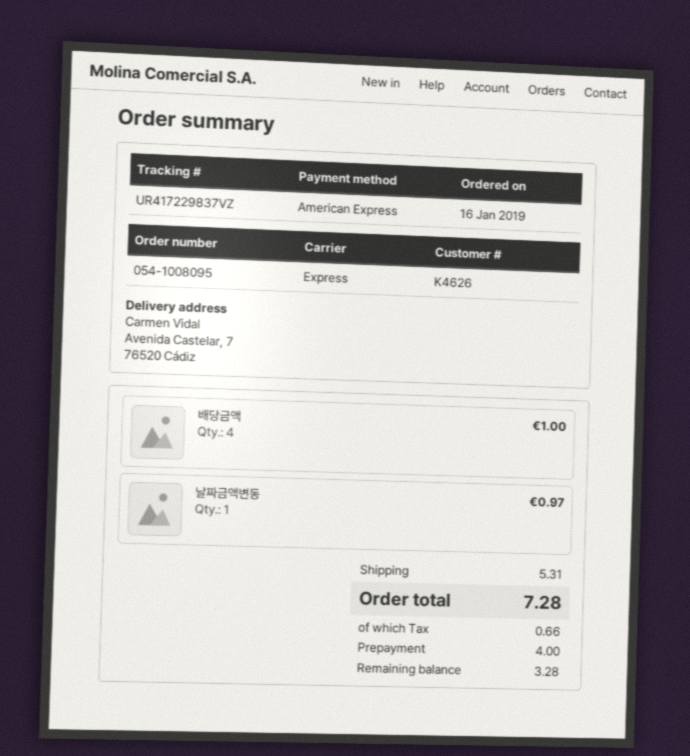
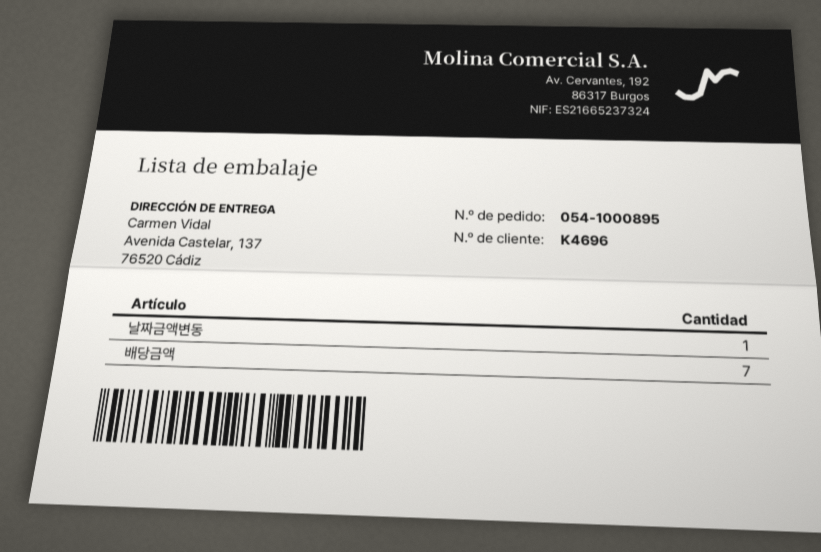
order number: 054-1008095 -> 054-1000895
customer number: K4626 -> K4696
ship to: Avenida Castelar, 7, 76520 Cádiz -> Avenida Castelar, 137, 76520 Cádiz
배당금액: 4 -> 7

